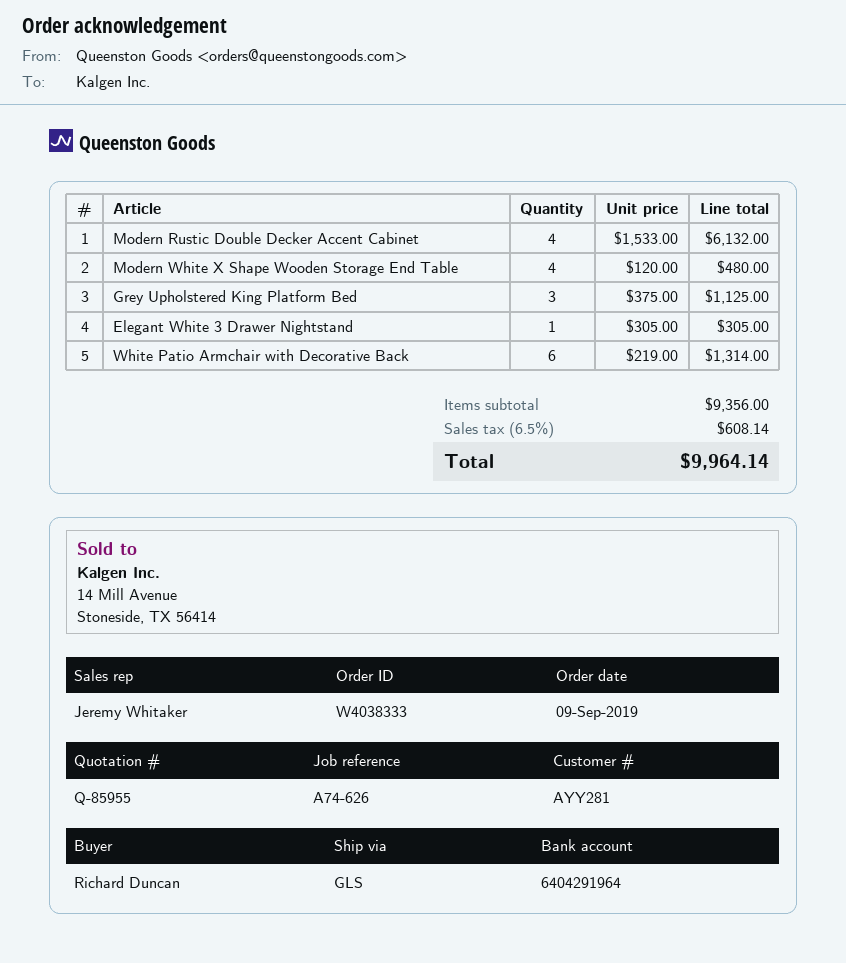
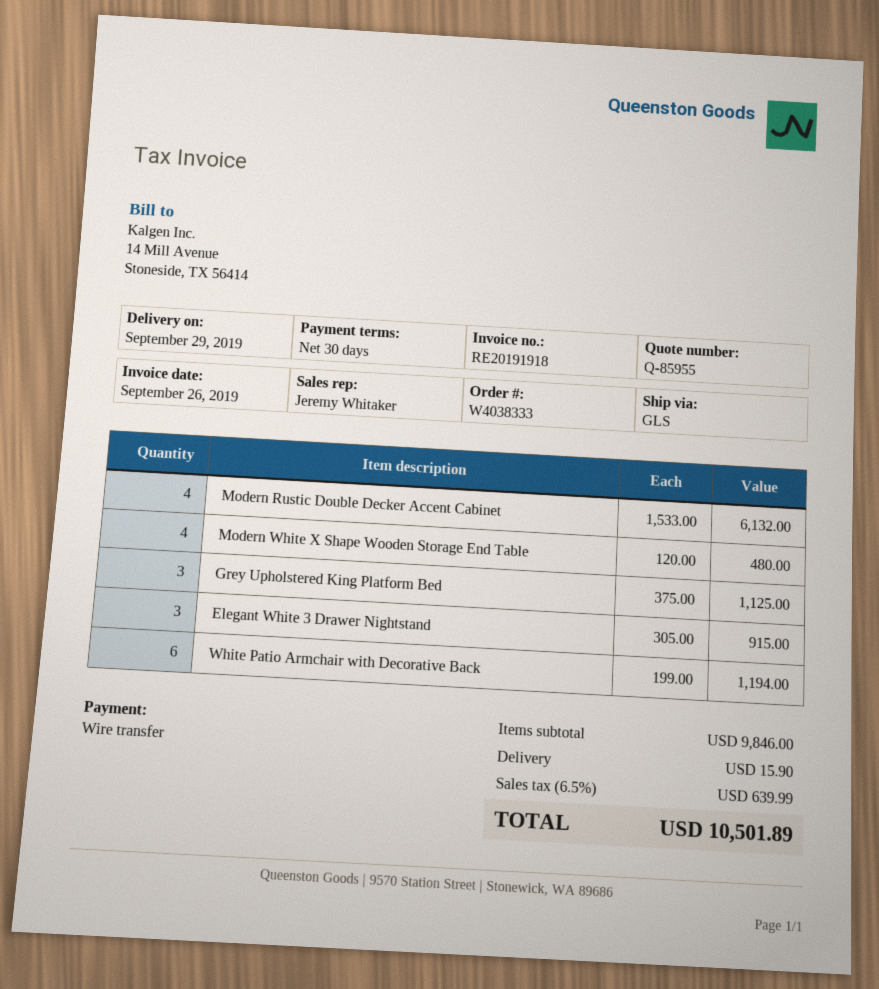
Elegant White 3 Drawer Nightstand: 1 x 305.00 = 305.00 -> 3 x 305.00 = 915.00
White Patio Armchair with Decorative Back: 6 x 219.00 = 1314.00 -> 6 x 199.00 = 1194.00
subtotal: 9356.00 -> 9846.00
shipping: none -> 15.90
tax: 6.5% = 608.14 -> 6.5% = 639.99
total: 9964.14 -> 10501.89

